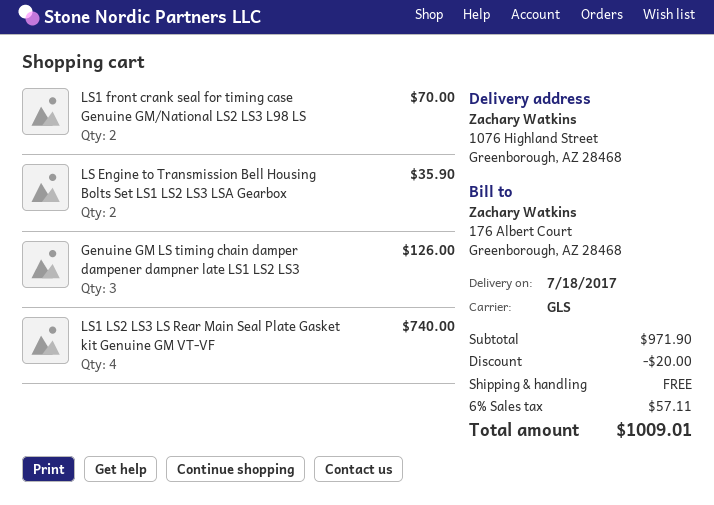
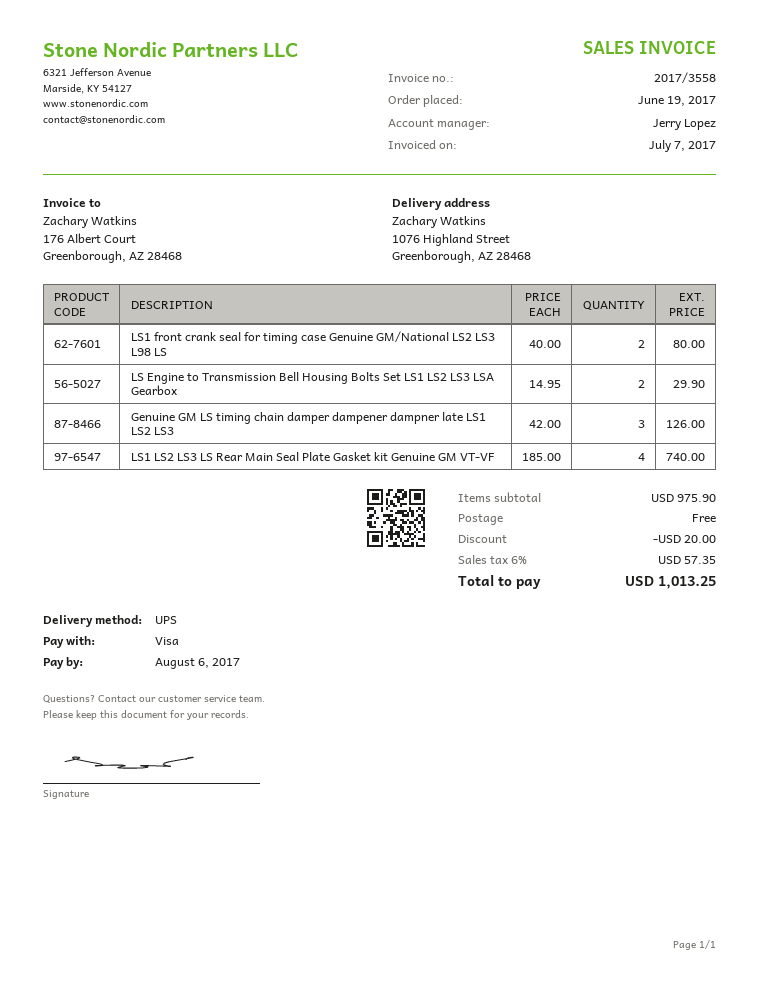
shipping method: GLS -> UPS
LS1 front crank seal for timing case Genuine GM/National LS2 LS3 L98 LS: 2 for 70.00 -> 2 for 80.00
LS Engine to Transmission Bell Housing Bolts Set LS1 LS2 LS3 LSA Gearbox: 2 for 35.90 -> 2 for 29.90
subtotal: 971.90 -> 975.90
tax: 6% = 57.11 -> 6% = 57.35
total: 1009.01 -> 1013.25

